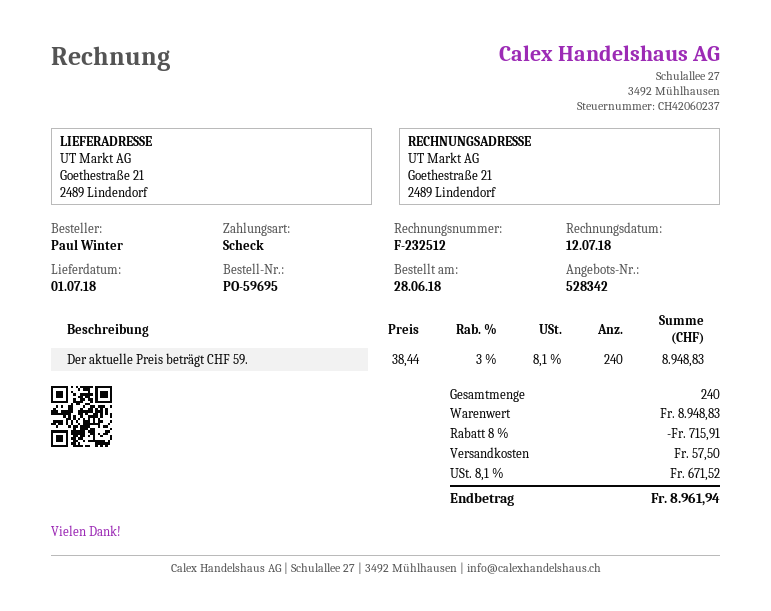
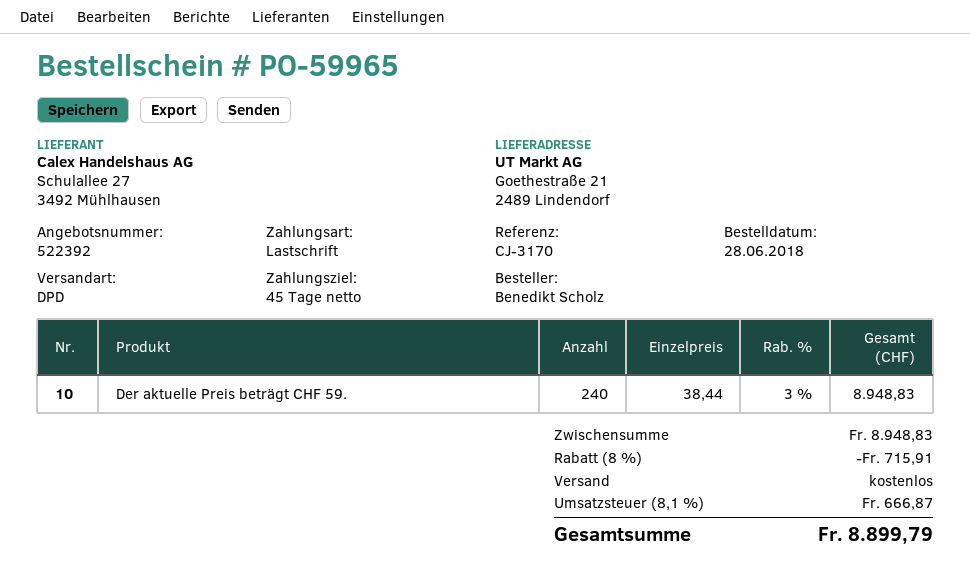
quote number: 528342 -> 522392
order number: PO-59695 -> PO-59965
ordered by: Paul Winter -> Benedikt Scholz
payment method: cheque -> direct debit
shipping: 57.50 -> 0.00
tax: 8.1% = 671.52 -> 8.1% = 666.87
total: 8961.94 -> 8899.79

